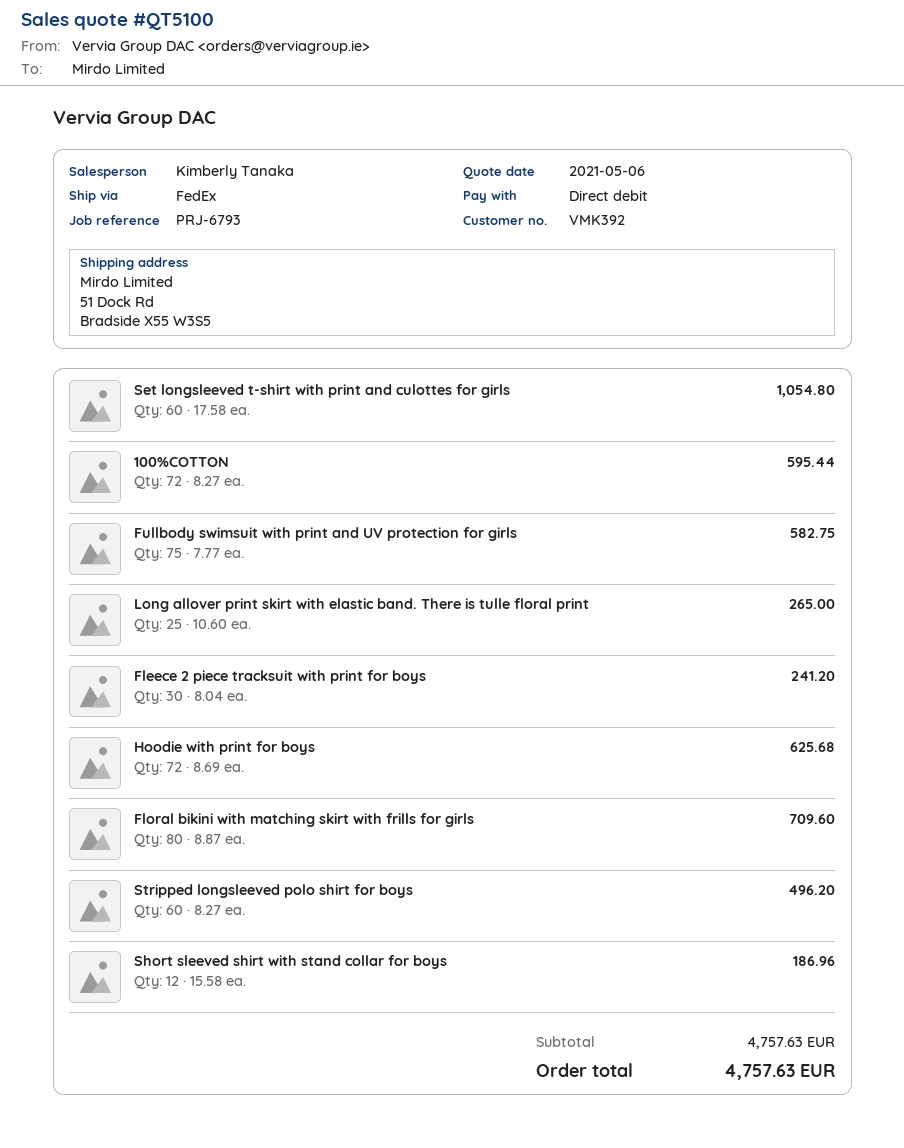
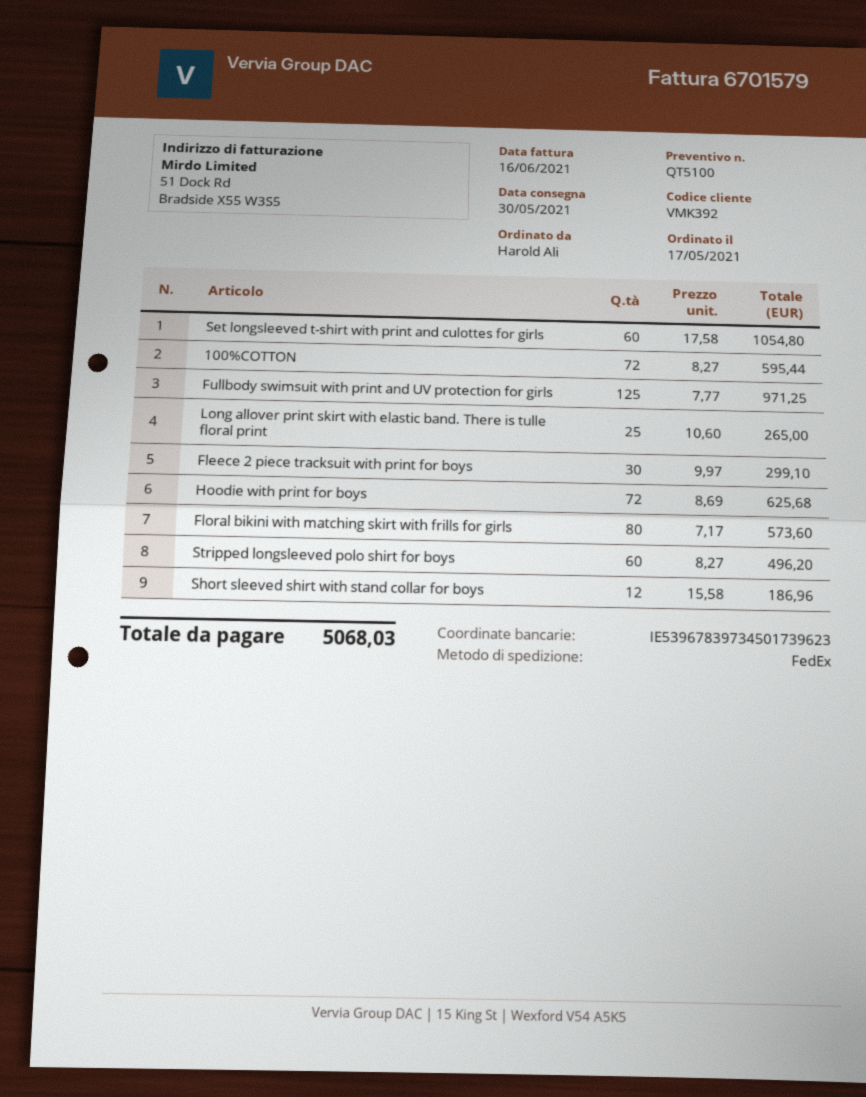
Fullbody swimsuit with print and UV protection for girls: 75 x 7.77 = 582.75 -> 125 x 7.77 = 971.25
Fleece 2 piece tracksuit with print for boys: 30 x 8.04 = 241.20 -> 30 x 9.97 = 299.10
Floral bikini with matching skirt with frills for girls: 80 x 8.87 = 709.60 -> 80 x 7.17 = 573.60
total: 4757.63 -> 5068.03

